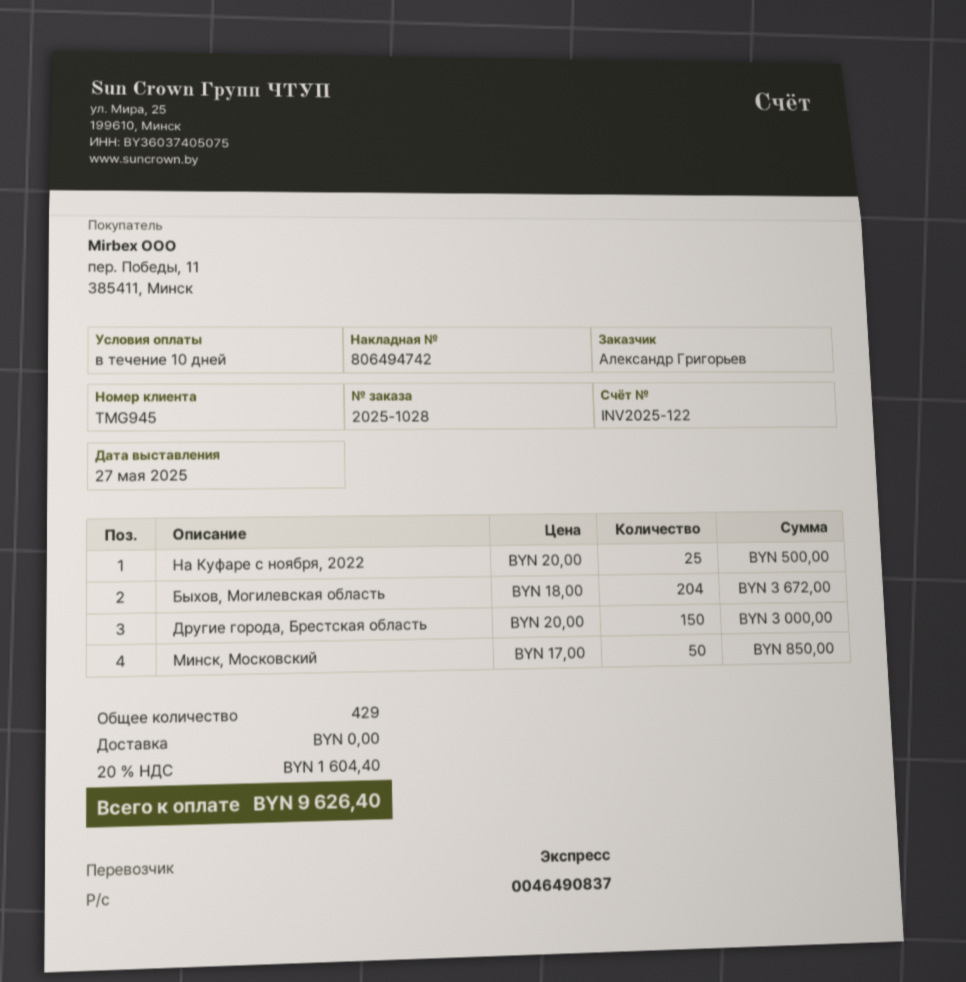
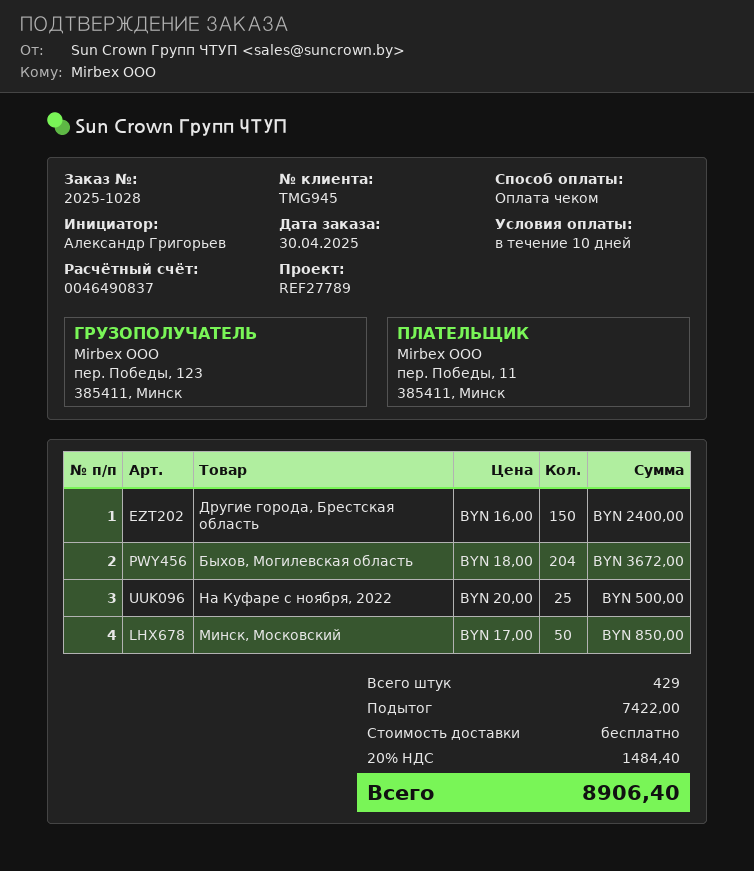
Другие города, Брестская область: 150 x 20.00 = 3000.00 -> 150 x 16.00 = 2400.00
tax: 20% = 1604.40 -> 20% = 1484.40
total: 9626.40 -> 8906.40

